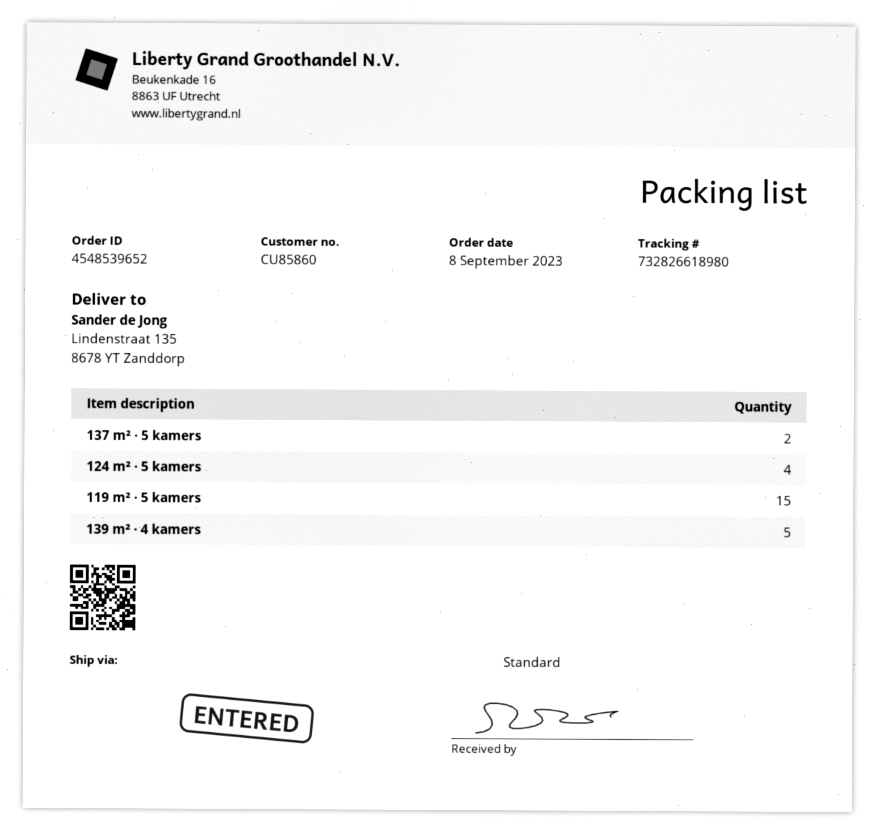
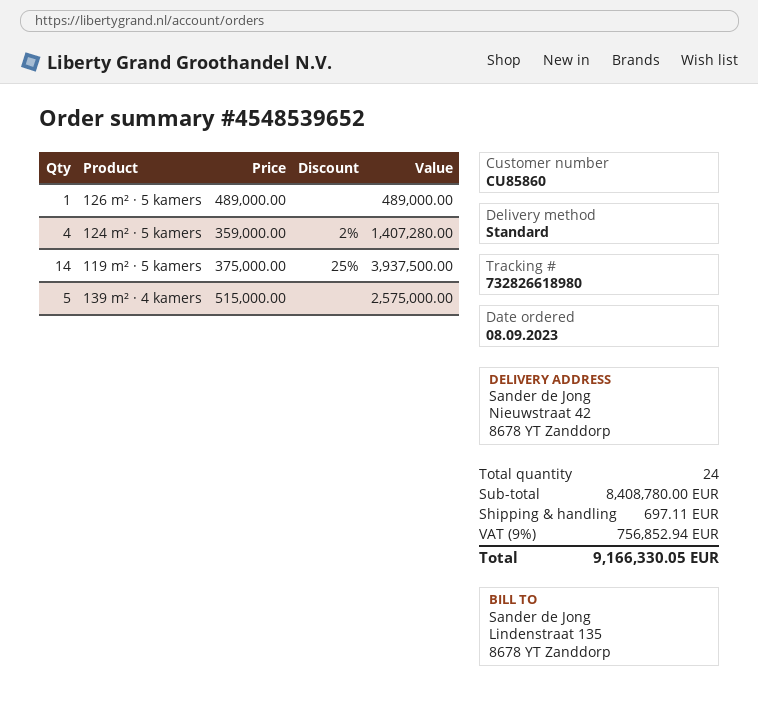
ship to: Lindenstraat 135, 8678 YT Zanddorp -> Nieuwstraat 42, 8678 YT Zanddorp
137 m² · 5 kamers: 2 -> none
119 m² · 5 kamers: 15 -> 14
126 m² · 5 kamers: none -> 1

